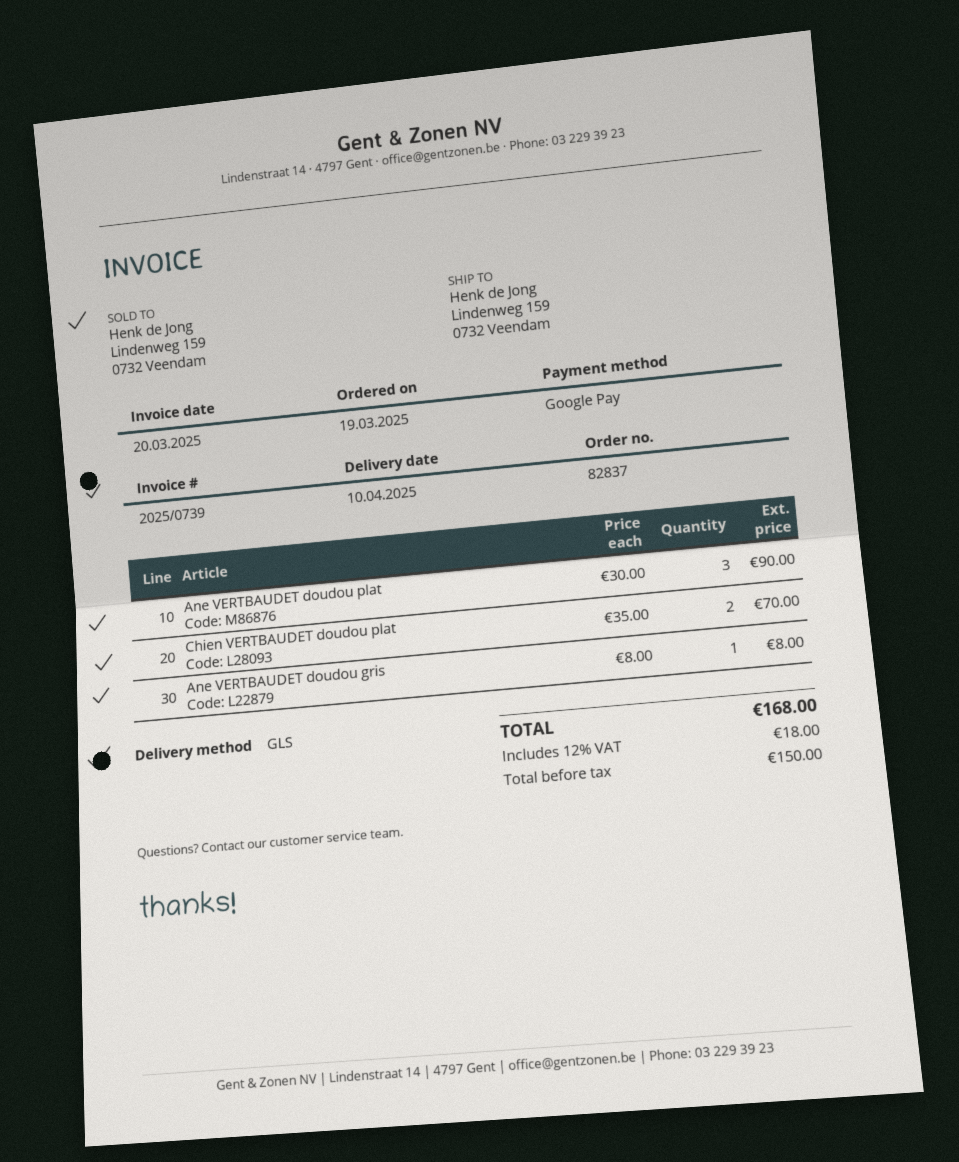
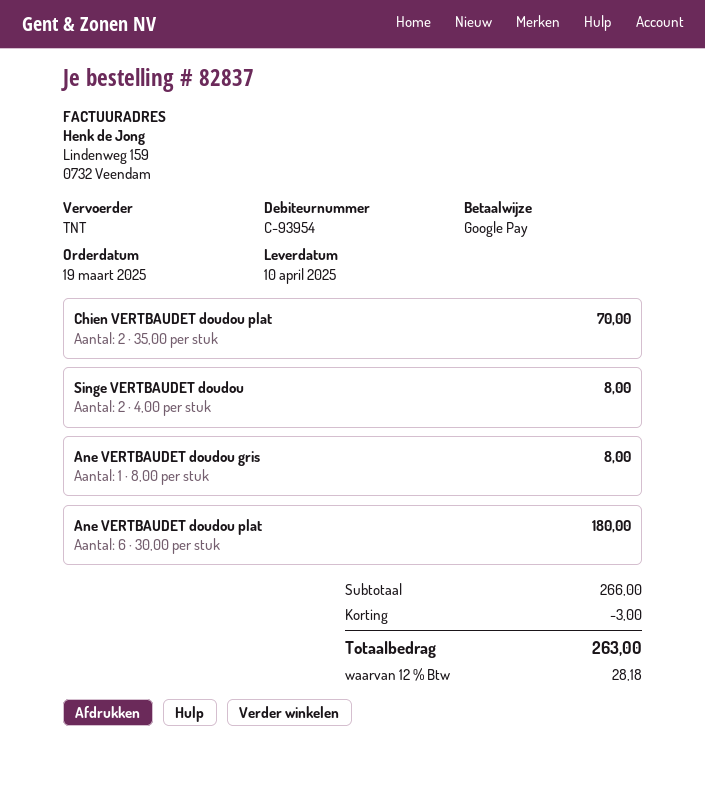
shipping method: GLS -> TNT
Ane VERTBAUDET doudou plat: 3 x 30.00 = 90.00 -> 6 x 30.00 = 180.00
Singe VERTBAUDET doudou: none -> 2 x 4.00 = 8.00
discount: none -> 3.00
tax: 12% = 18.00 -> 12% = 28.18
total: 168.00 -> 263.00

